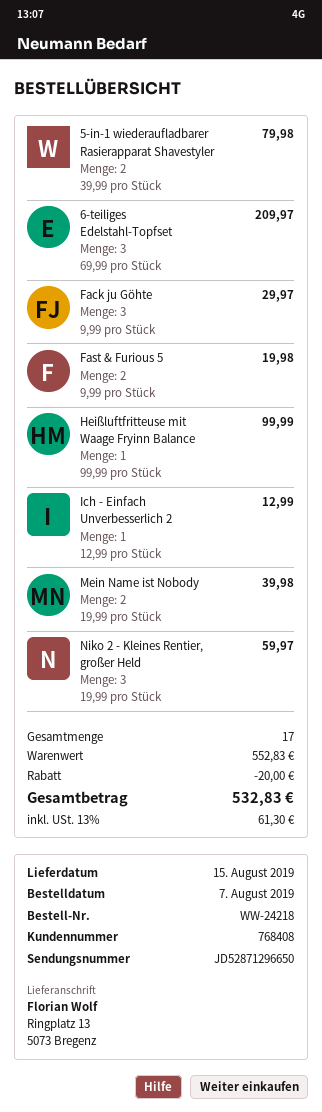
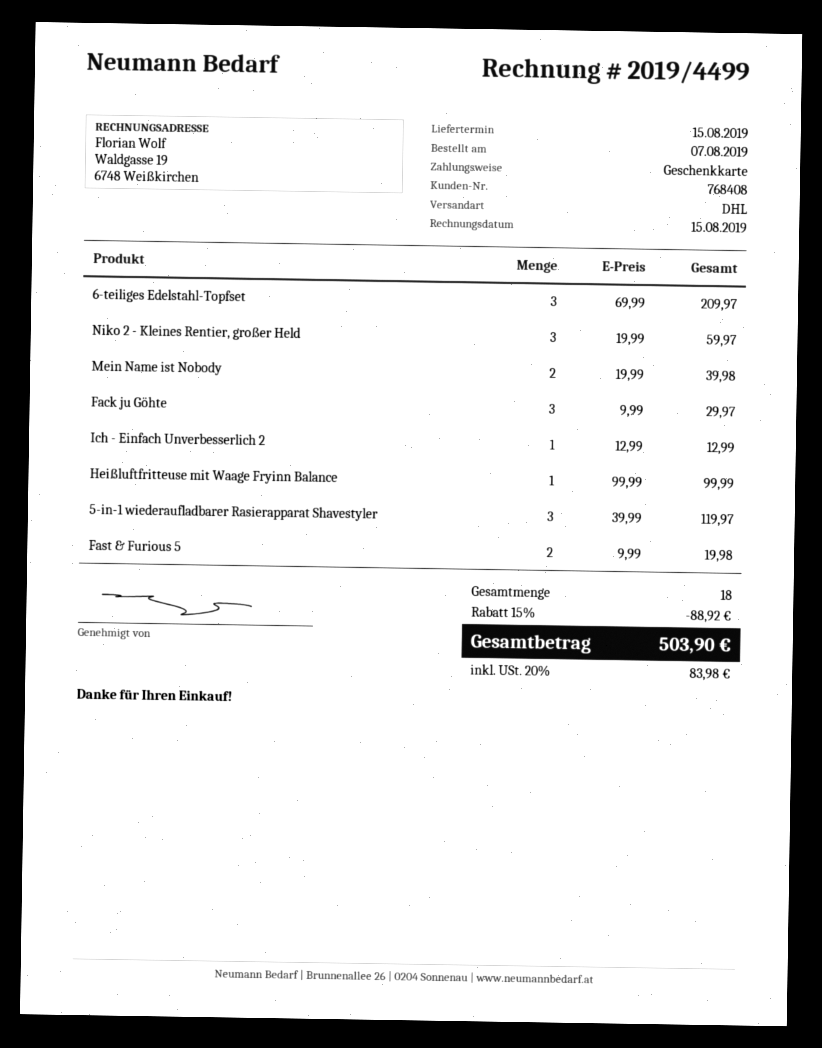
5-in-1 wiederaufladbarer Rasierapparat Shavestyler: 2 x 39.99 = 79.98 -> 3 x 39.99 = 119.97
total quantity: 17 -> 18
discount: 20.00 -> 88.92
tax: 13% = 61.30 -> 20% = 83.98
total: 532.83 -> 503.90

